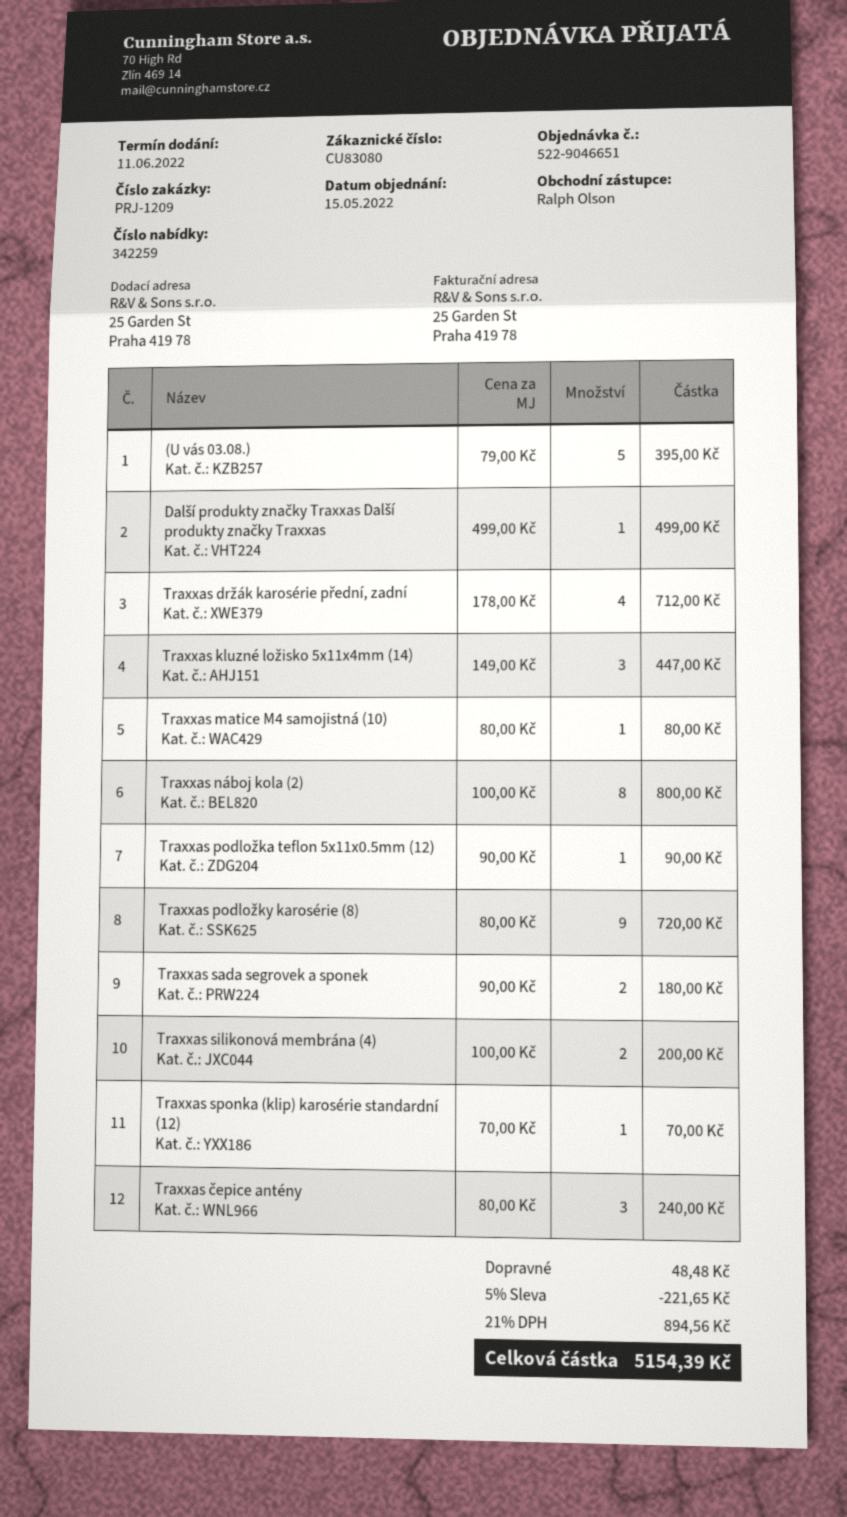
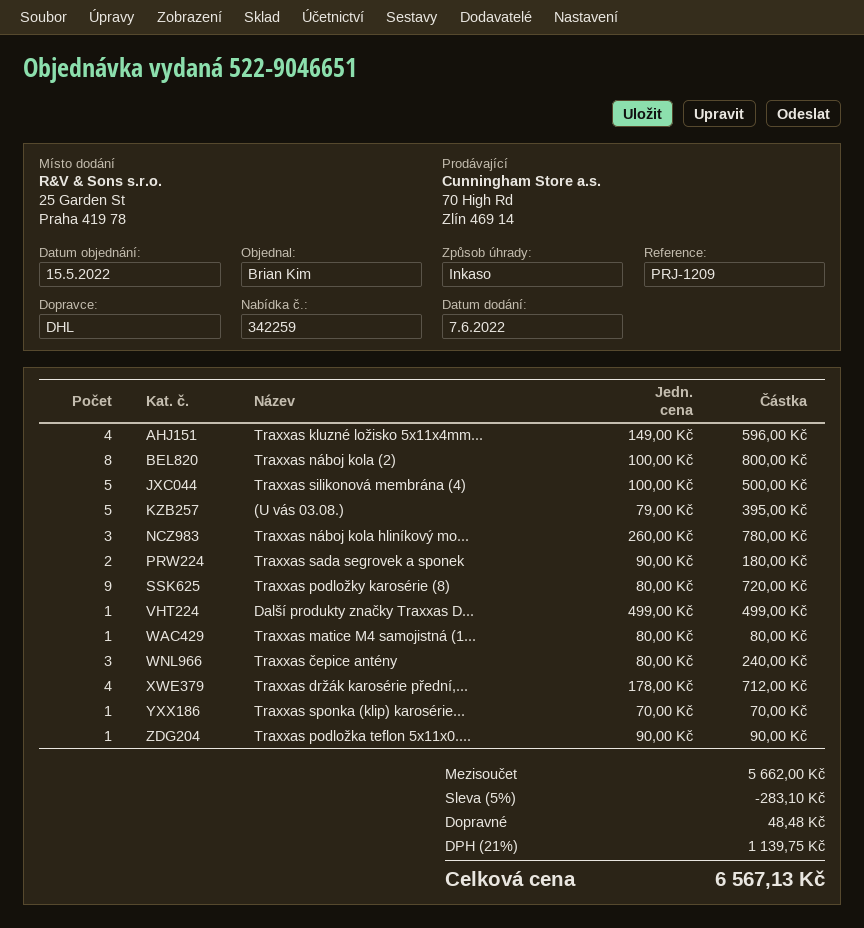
delivery date: 2022-06-11 -> 2022-06-07
Traxxas kluzné ložisko 5x11x4mm (14): 3 x 149.00 = 447.00 -> 4 x 149.00 = 596.00
Traxxas silikonová membrána (4): 2 x 100.00 = 200.00 -> 5 x 100.00 = 500.00
Traxxas náboj kola hliníkový mo...: none -> 3 x 260.00 = 780.00
discount: 5% = 221.65 -> 5% = 283.10
tax: 21% = 894.56 -> 21% = 1139.75
total: 5154.39 -> 6567.13

